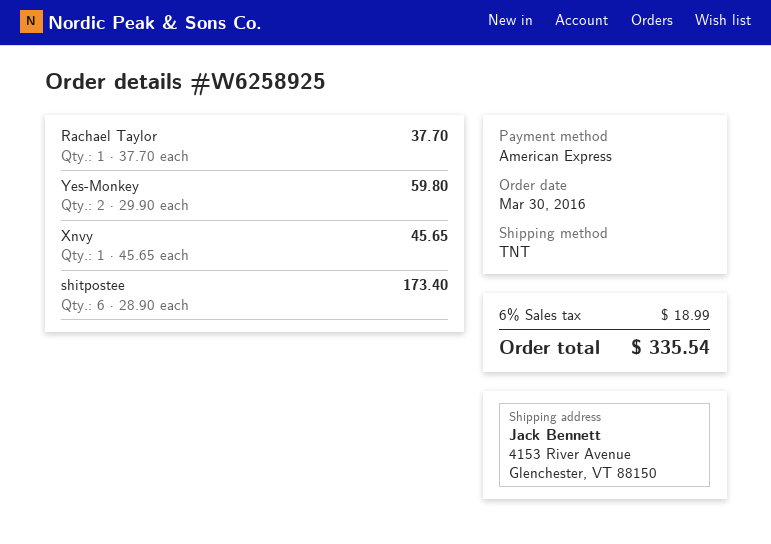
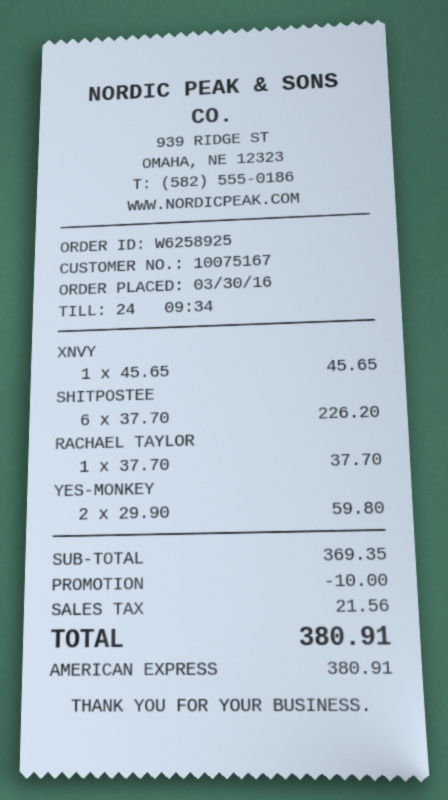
shitpostee: 6 x 28.90 = 173.40 -> 6 x 37.70 = 226.20
discount: none -> 10.00
tax: 18.99 -> 21.56
total: 335.54 -> 380.91

